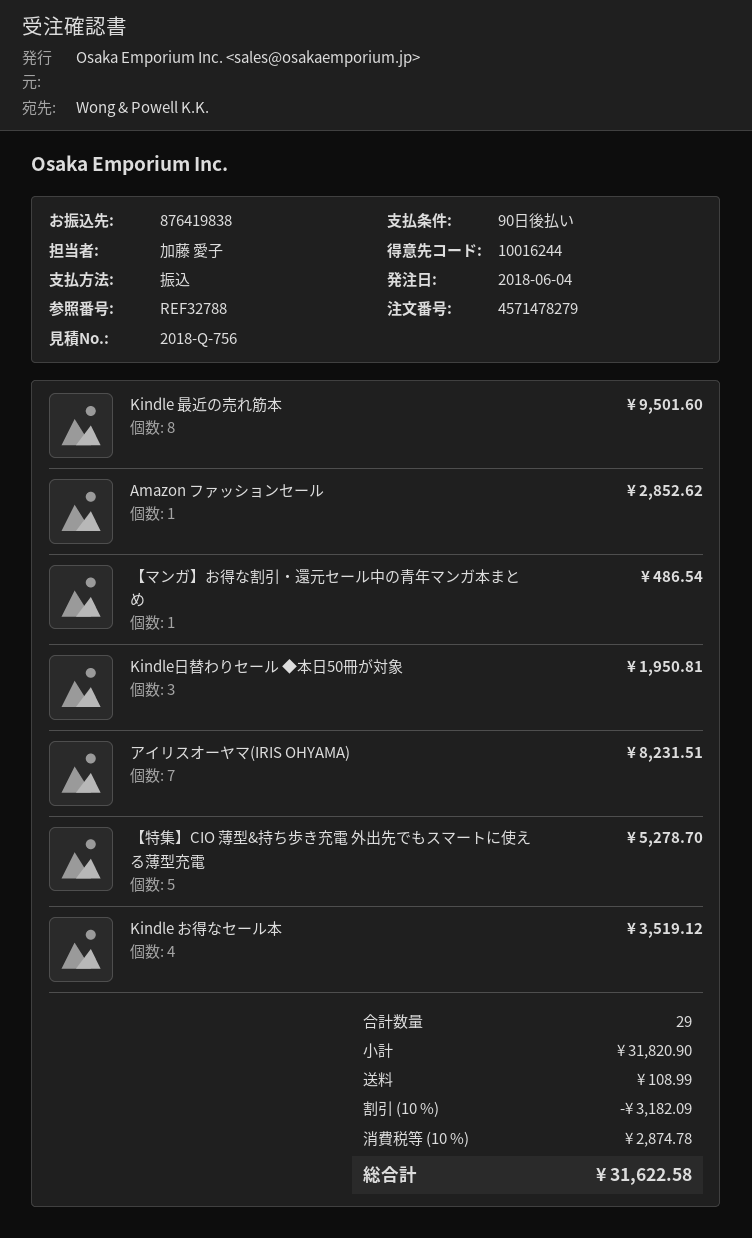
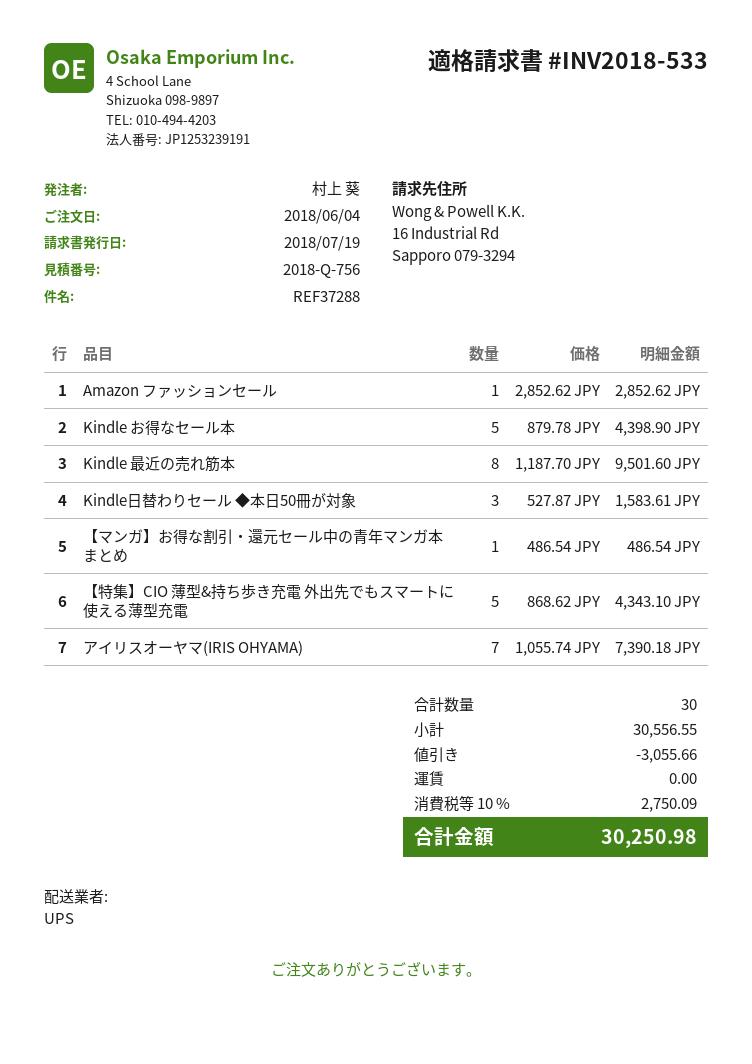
reference: REF32788 -> REF37288
Kindle日替わりセール ◆本日50冊が対象: 3 for 1950.81 -> 3 for 1583.61
アイリスオーヤマ(IRIS OHYAMA): 7 for 8231.51 -> 7 for 7390.18
【特集】CIO 薄型&持ち歩き充電 外出先でもスマートに使える薄型充電: 5 for 5278.70 -> 5 for 4343.10
Kindle お得なセール本: 4 for 3519.12 -> 5 for 4398.90
total quantity: 29 -> 30
subtotal: 31820.90 -> 30556.55
discount: 3182.09 -> 3055.66
shipping: 108.99 -> 0.00
tax: 10% = 2874.78 -> 10% = 2750.09
total: 31622.58 -> 30250.98

